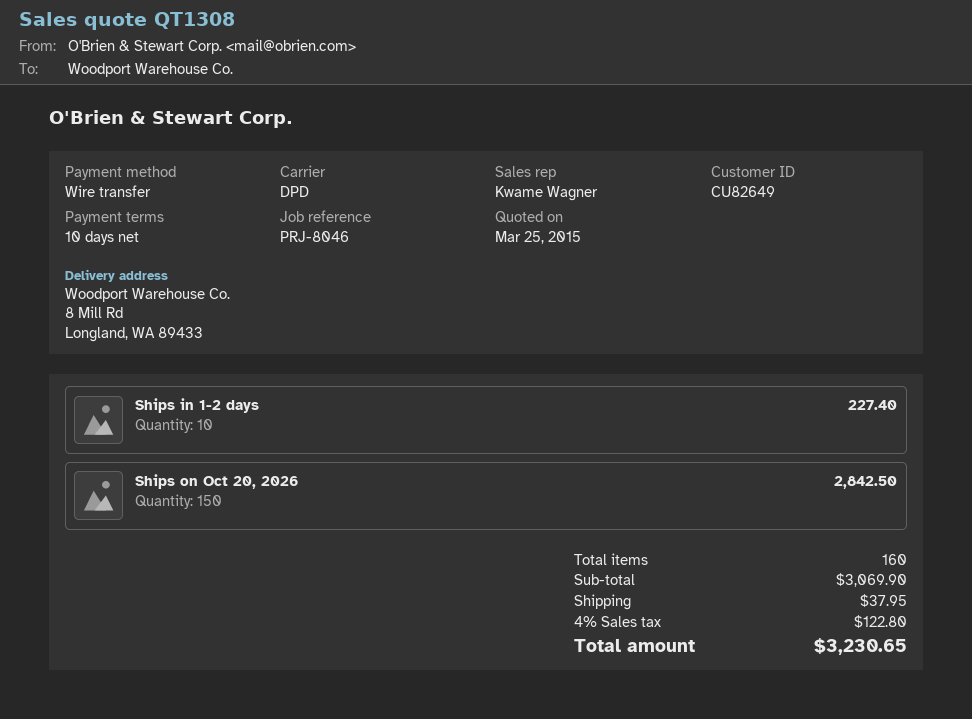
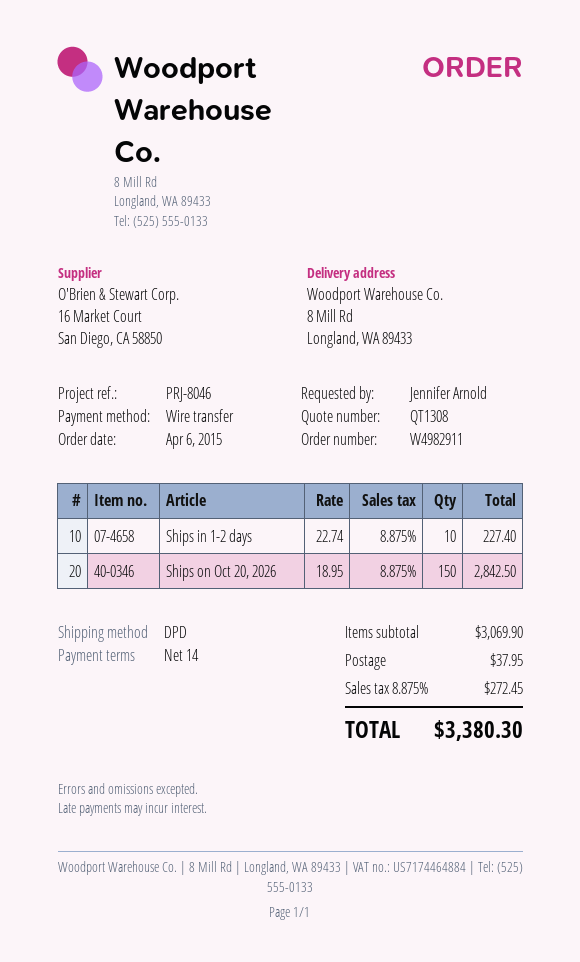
payment terms: 10 days -> 14 days
tax: 4% = 122.80 -> 8.875% = 272.45
total: 3230.65 -> 3380.30

